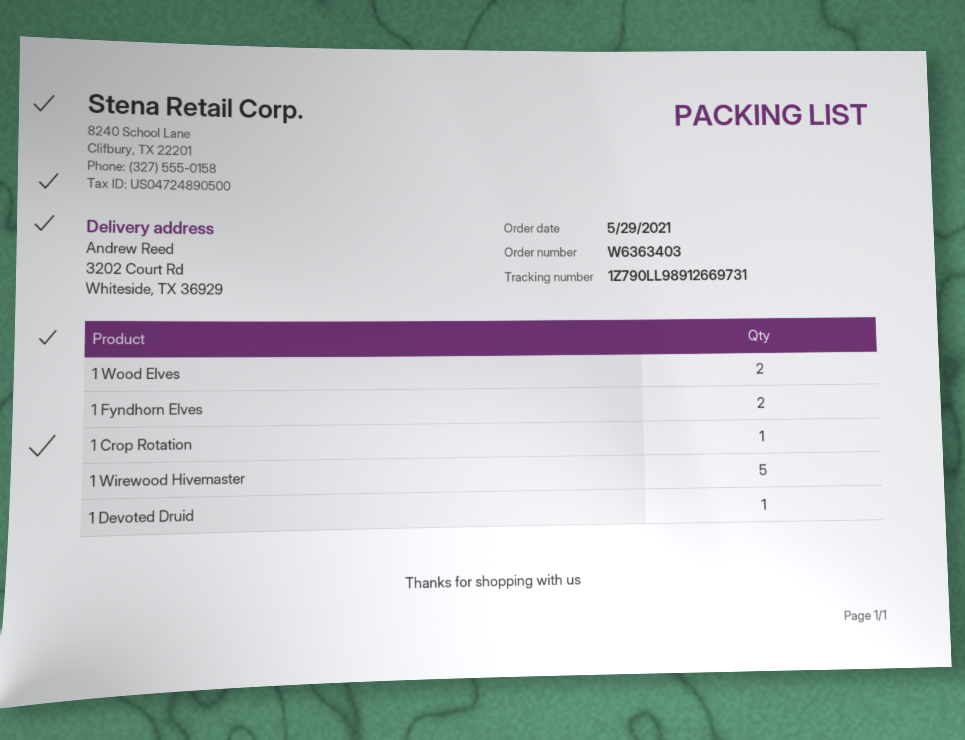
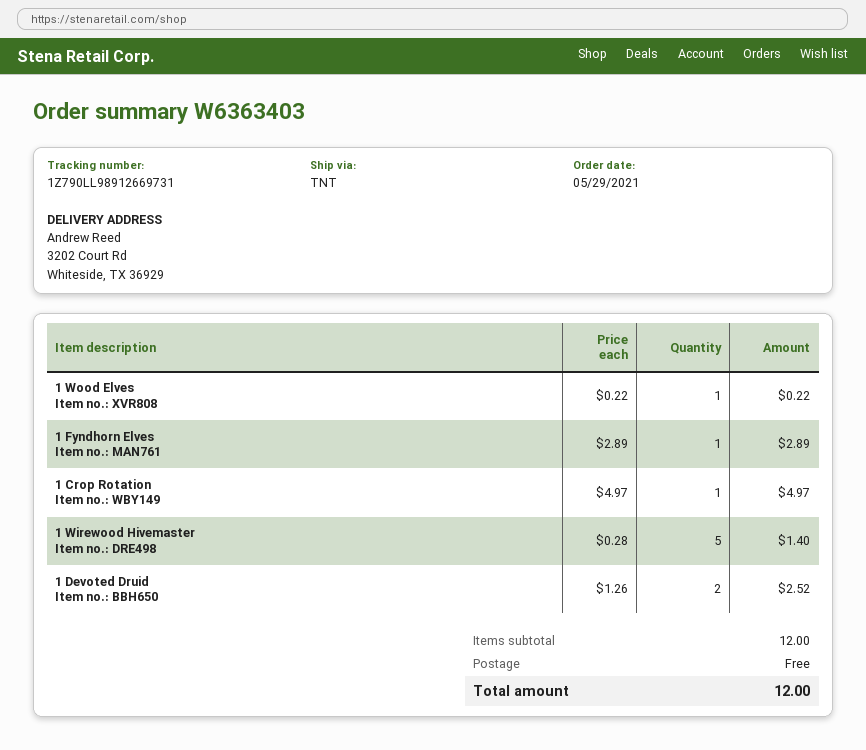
1 Wood Elves: 2 -> 1
1 Fyndhorn Elves: 2 -> 1
1 Devoted Druid: 1 -> 2

